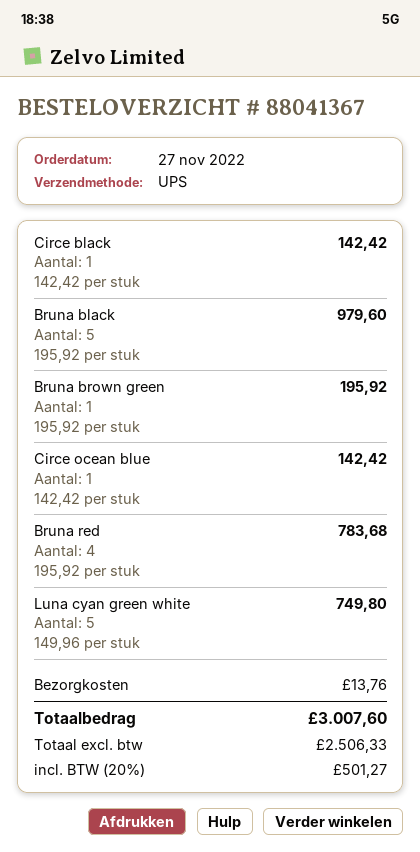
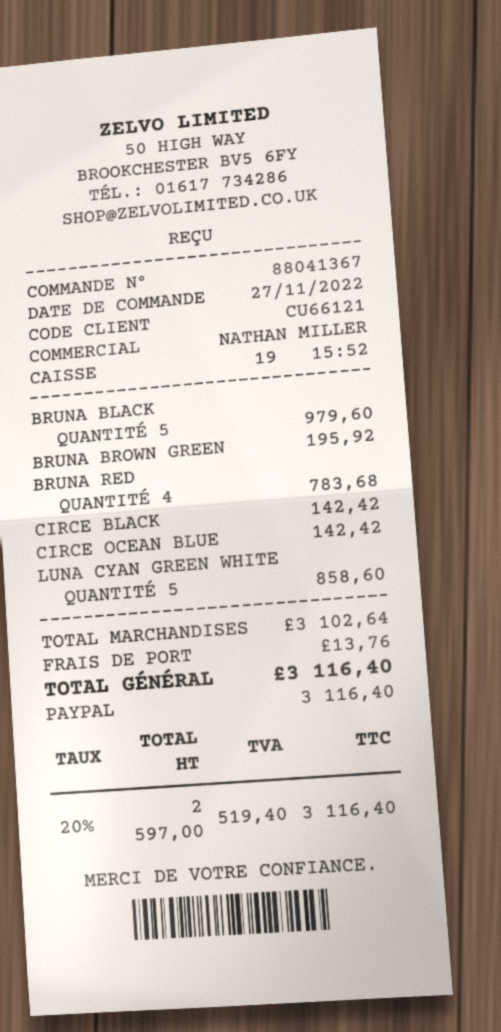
Luna cyan green white: 5 for 749.80 -> 5 for 858.60
net: 2506.33 -> 2597.00
tax: 20% = 501.27 -> 20% = 519.40
total: 3007.60 -> 3116.40

